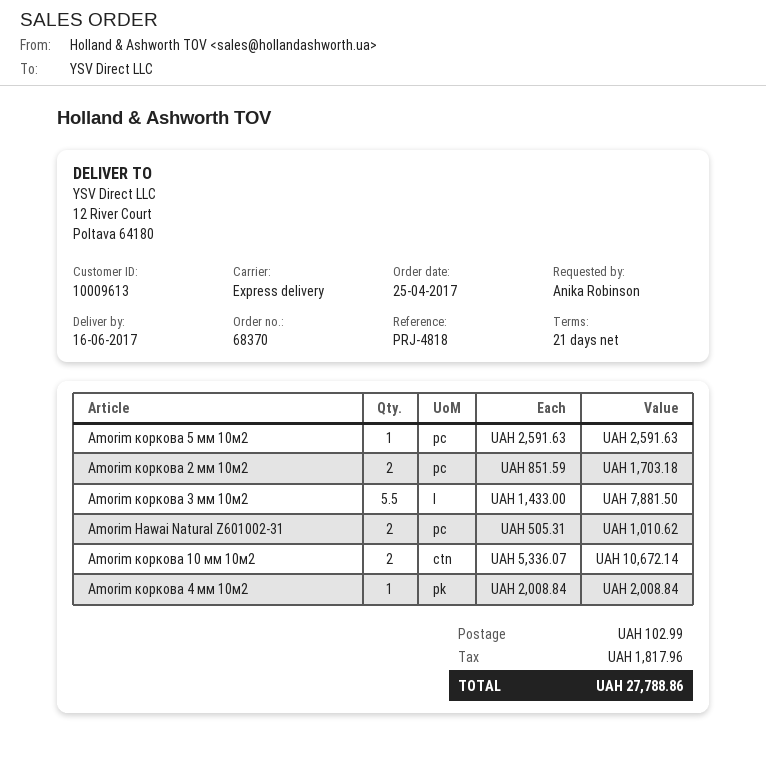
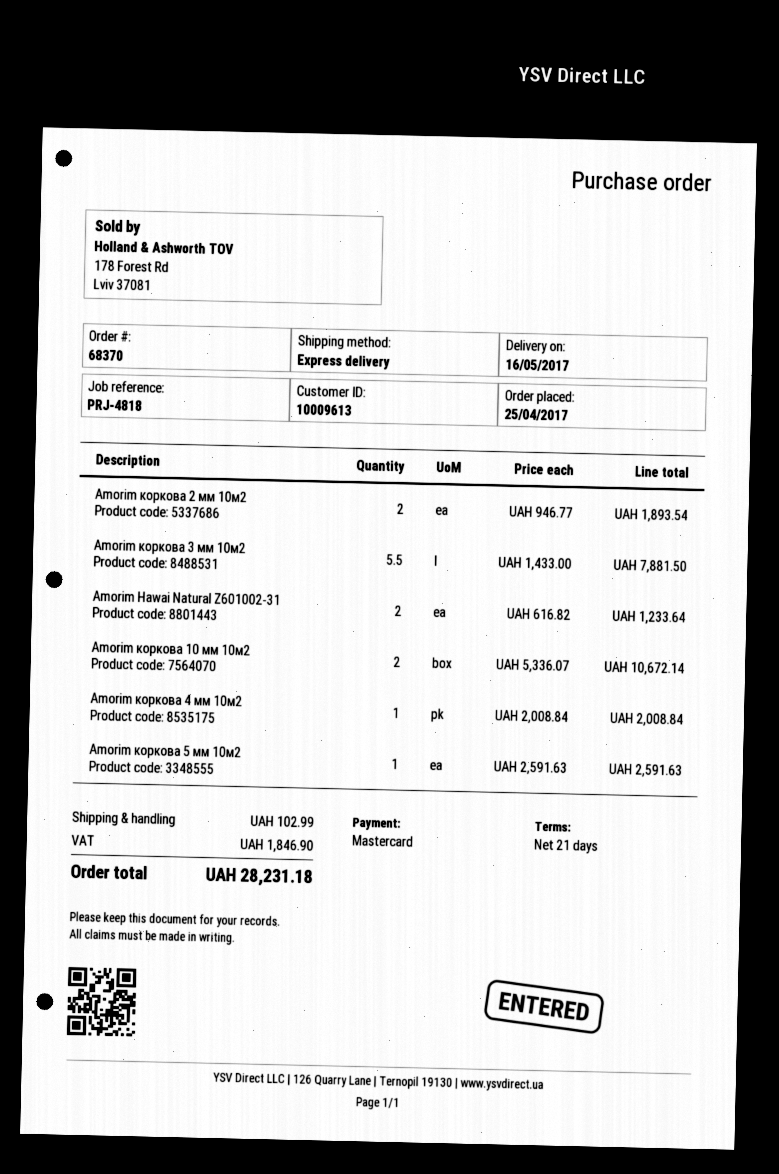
delivery date: 2017-06-16 -> 2017-05-16
Amorim коркова 2 мм 10м2: 2 x 851.59 = 1703.18 -> 2 x 946.77 = 1893.54
Amorim Hawai Natural Z601002-31: 2 x 505.31 = 1010.62 -> 2 x 616.82 = 1233.64
tax: 1817.96 -> 1846.90
total: 27788.86 -> 28231.18

